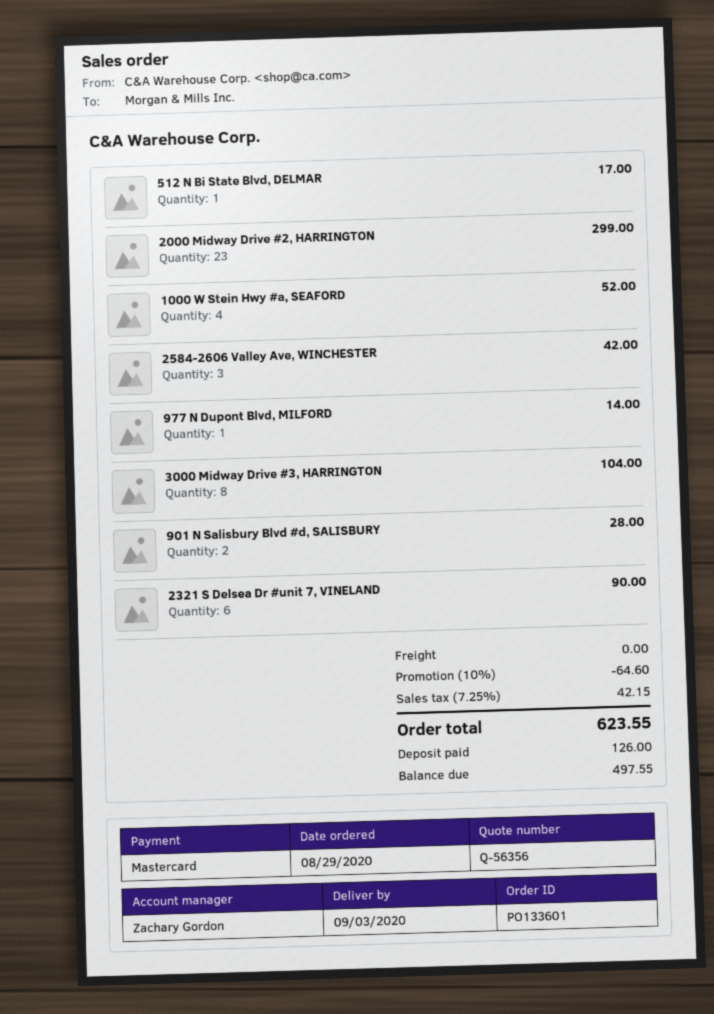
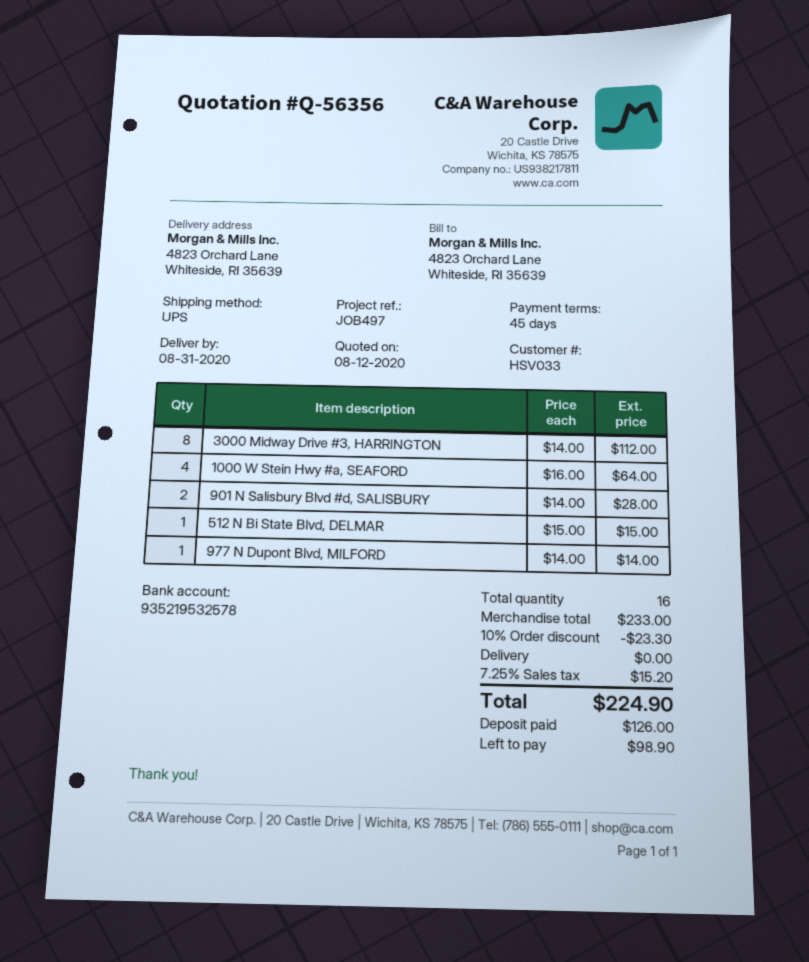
delivery date: 2020-09-03 -> 2020-08-31
512 N Bi State Blvd, DELMAR: 1 for 17.00 -> 1 for 15.00
2000 Midway Drive #2, HARRINGTON: 23 for 299.00 -> none
1000 W Stein Hwy #a, SEAFORD: 4 for 52.00 -> 4 for 64.00
2584-2606 Valley Ave, WINCHESTER: 3 for 42.00 -> none
3000 Midway Drive #3, HARRINGTON: 8 for 104.00 -> 8 for 112.00
2321 S Delsea Dr #unit 7, VINELAND: 6 for 90.00 -> none
discount: 10% = 64.60 -> 10% = 23.30
tax: 7.25% = 42.15 -> 7.25% = 15.20
total: 623.55 -> 224.90
balance: 497.55 -> 98.90

